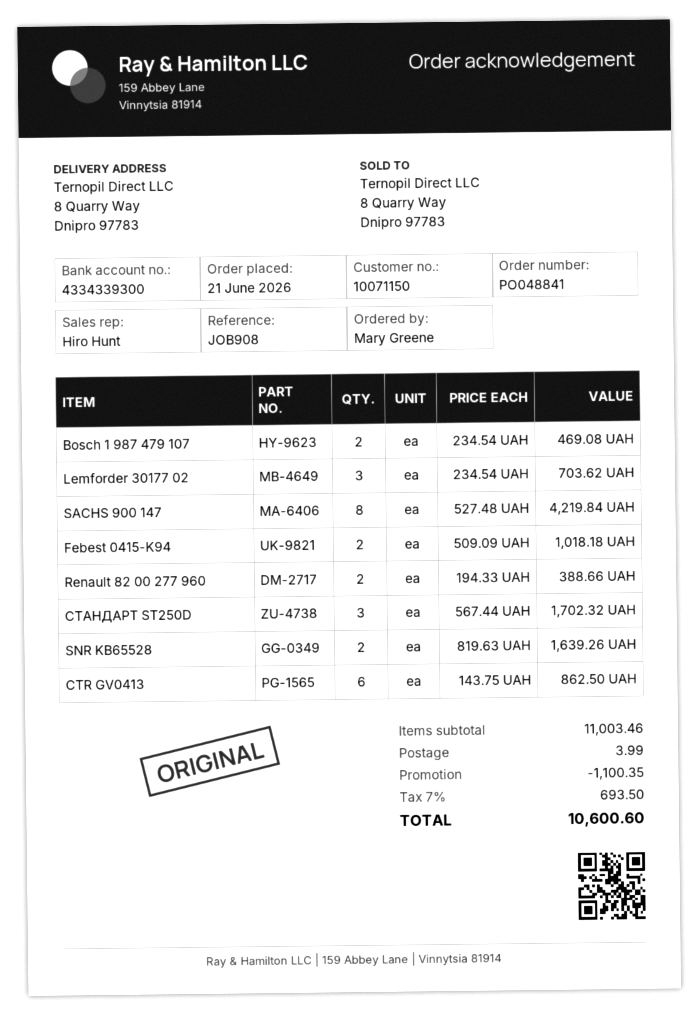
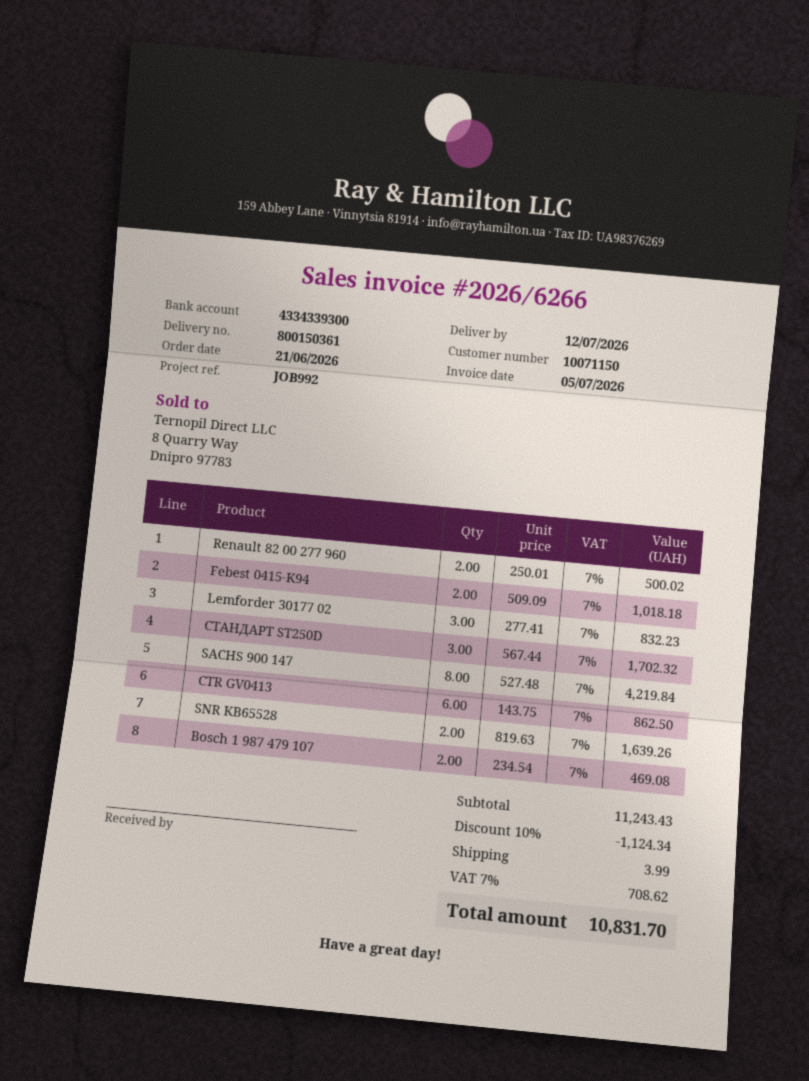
reference: JOB908 -> JOB992
Lemforder 30177 02: 3 x 234.54 = 703.62 -> 3 x 277.41 = 832.23
Renault 82 00 277 960: 2 x 194.33 = 388.66 -> 2 x 250.01 = 500.02
subtotal: 11003.46 -> 11243.43
discount: 1100.35 -> 1124.34
tax: 7% = 693.50 -> 7% = 708.62
total: 10600.60 -> 10831.70

